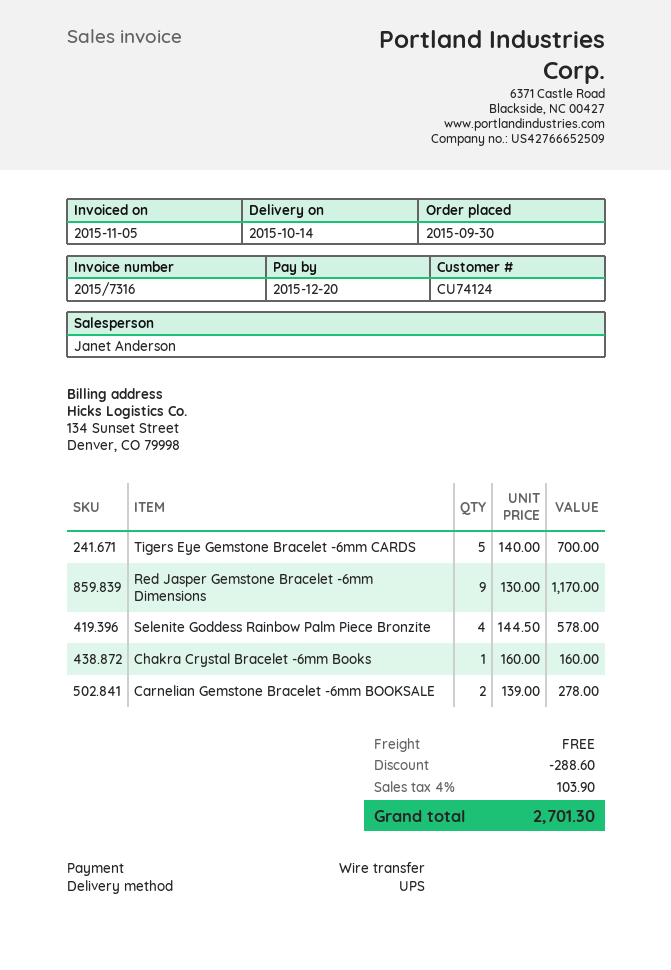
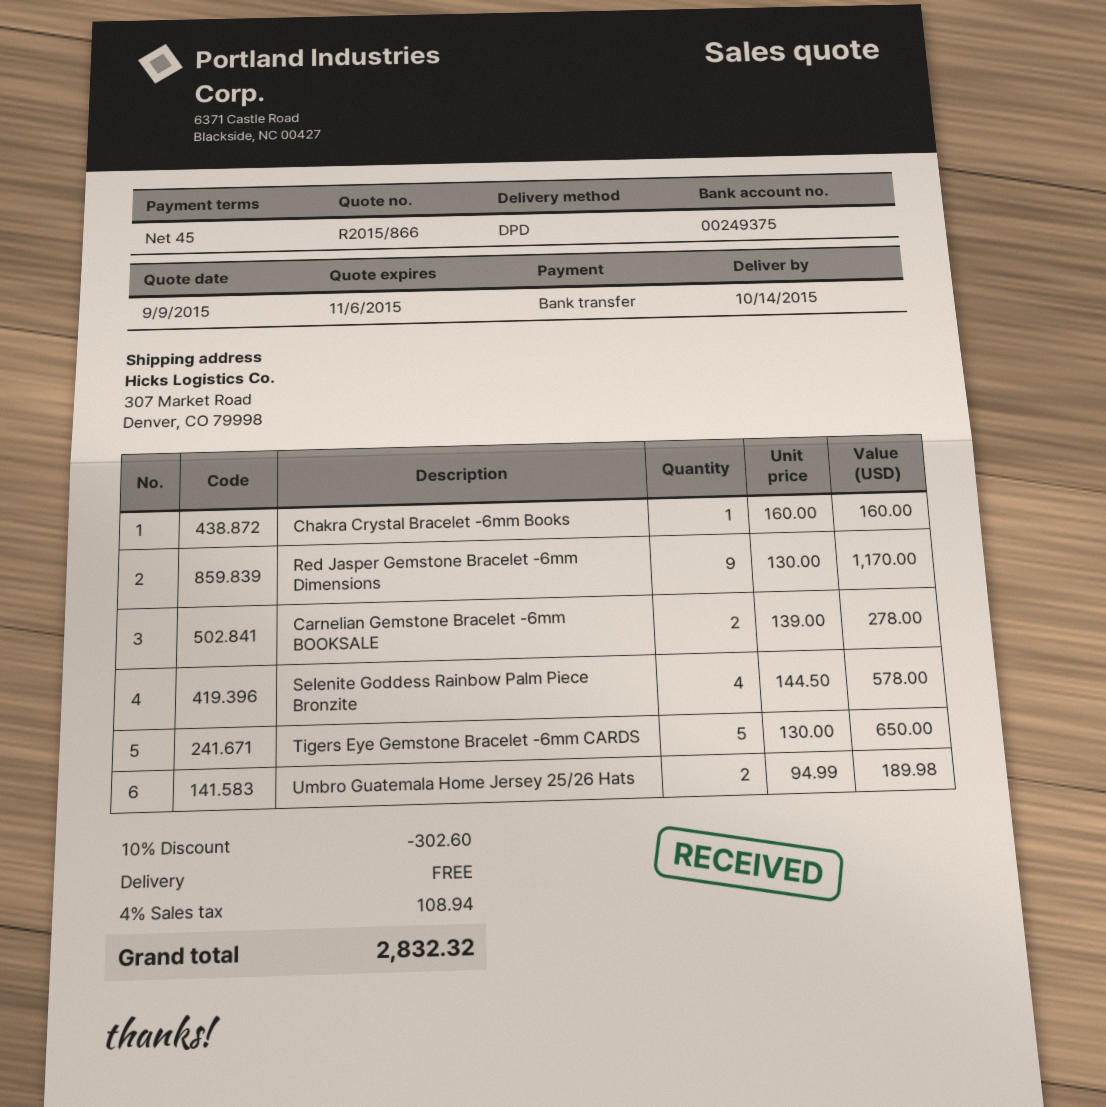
shipping method: UPS -> DPD
Tigers Eye Gemstone Bracelet -6mm CARDS: 5 x 140.00 = 700.00 -> 5 x 130.00 = 650.00
Umbro Guatemala Home Jersey 25/26 Hats: none -> 2 x 94.99 = 189.98
discount: 288.60 -> 302.60
tax: 4% = 103.90 -> 4% = 108.94
total: 2701.30 -> 2832.32

